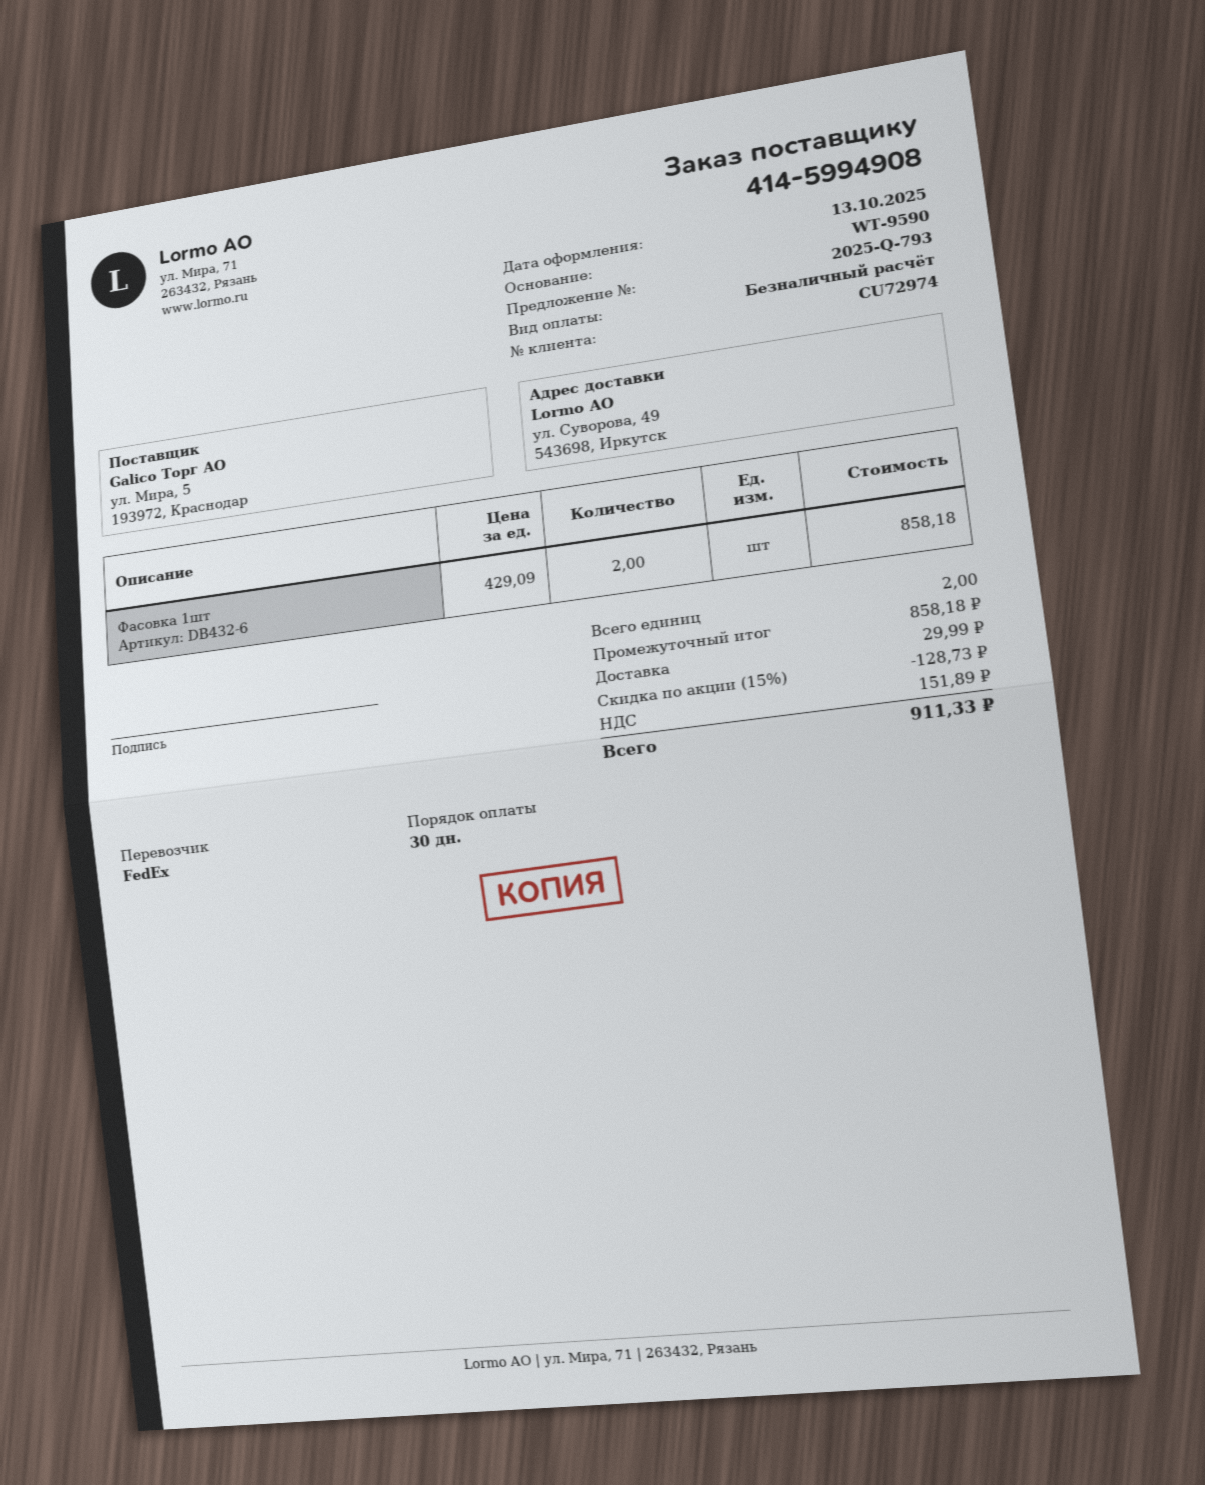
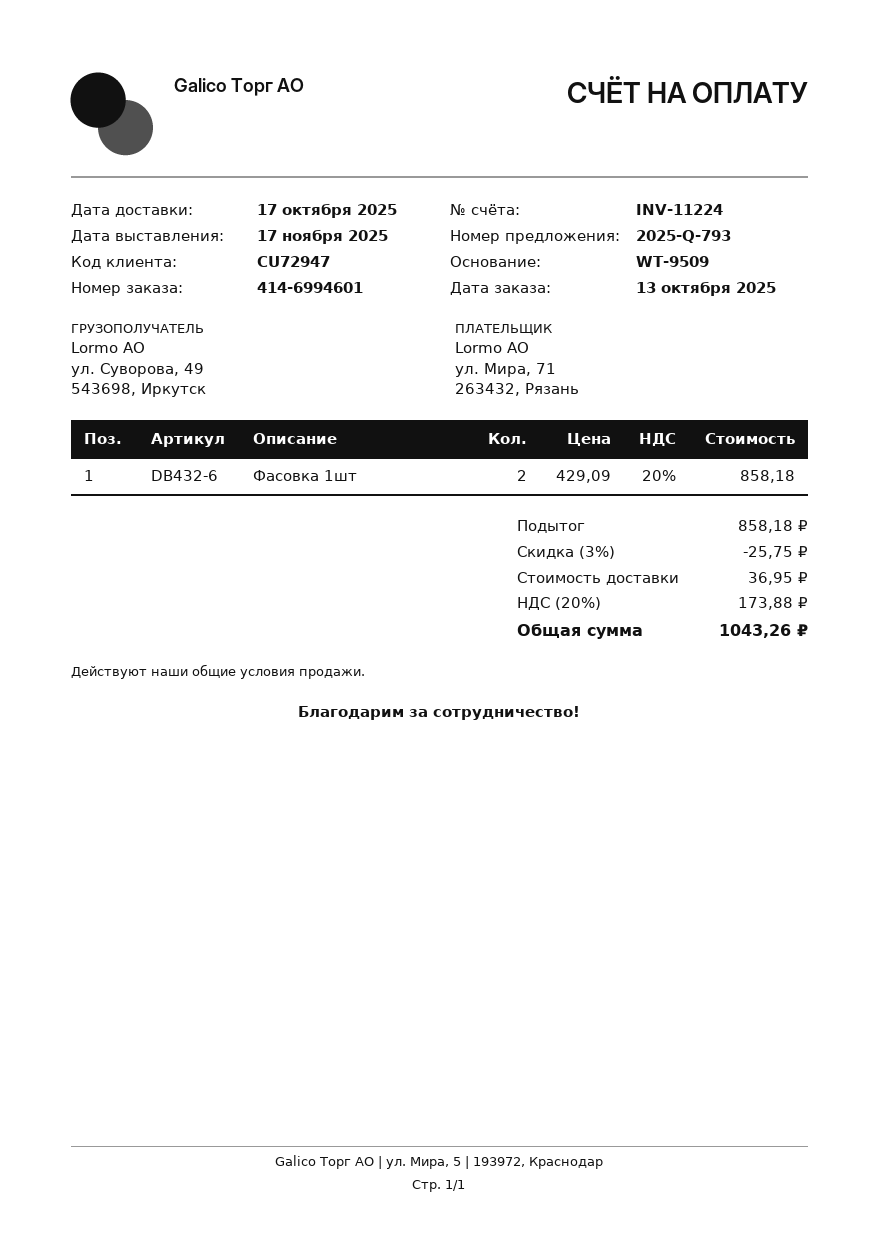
order number: 414-5994908 -> 414-6994601
customer number: CU72974 -> CU72947
reference: WT-9590 -> WT-9509
discount: 15% = 128.73 -> 3% = 25.75
shipping: 29.99 -> 36.95
tax: 151.89 -> 173.88
total: 911.33 -> 1043.26

